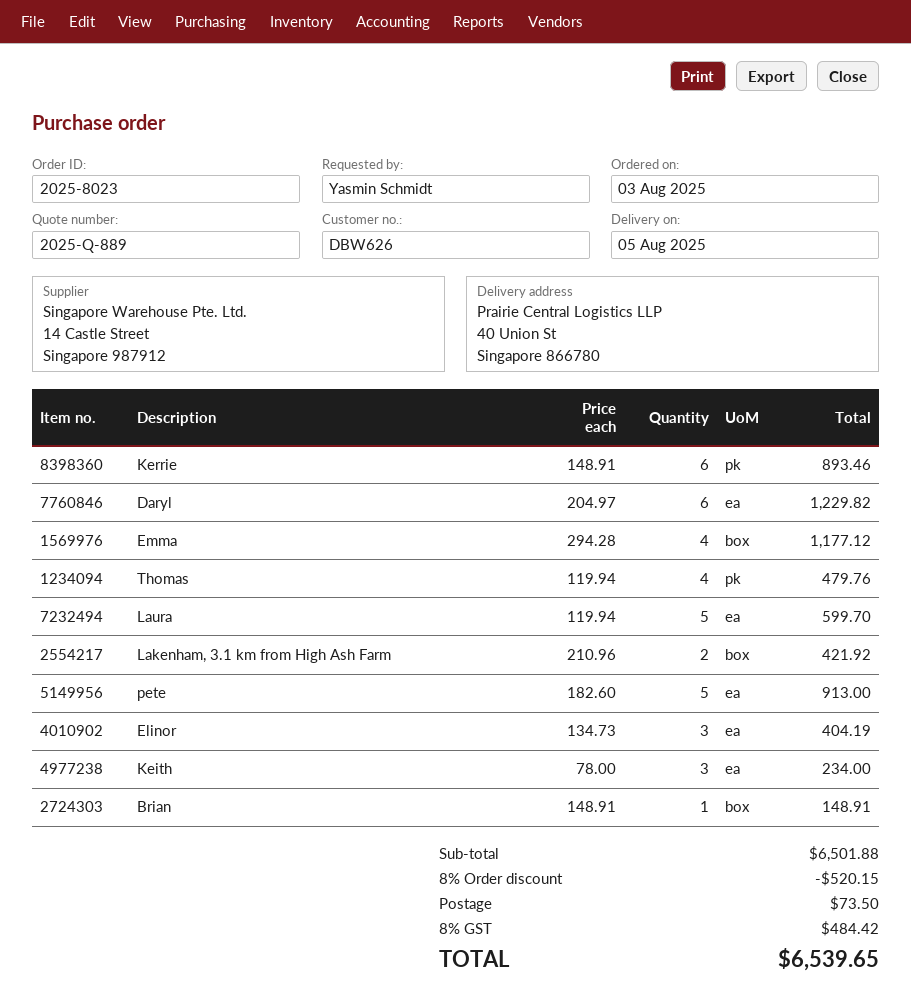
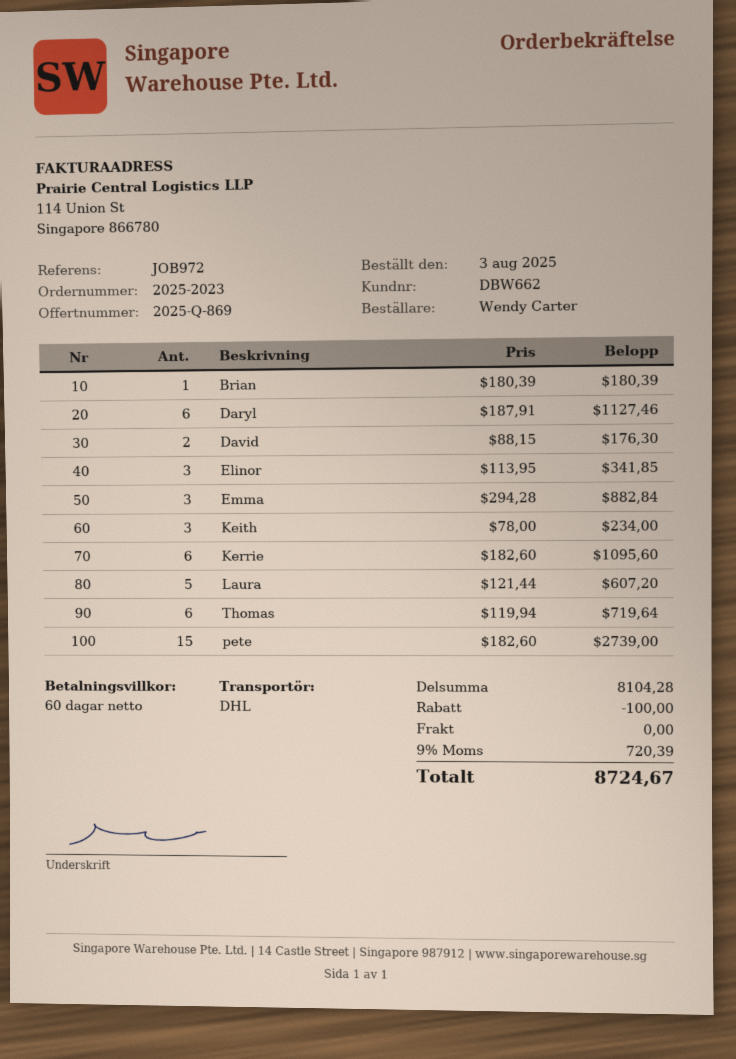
quote number: 2025-Q-889 -> 2025-Q-869
order number: 2025-8023 -> 2025-2023
customer number: DBW626 -> DBW662
ordered by: Yasmin Schmidt -> Wendy Carter
Kerrie: 6 x 148.91 = 893.46 -> 6 x 182.60 = 1095.60
Daryl: 6 x 204.97 = 1229.82 -> 6 x 187.91 = 1127.46
Emma: 4 x 294.28 = 1177.12 -> 3 x 294.28 = 882.84
Thomas: 4 x 119.94 = 479.76 -> 6 x 119.94 = 719.64
Laura: 5 x 119.94 = 599.70 -> 5 x 121.44 = 607.20
Lakenham, 3.1 km from High Ash Farm: 2 x 210.96 = 421.92 -> none
pete: 5 x 182.60 = 913.00 -> 15 x 182.60 = 2739.00
Elinor: 3 x 134.73 = 404.19 -> 3 x 113.95 = 341.85
Brian: 1 x 148.91 = 148.91 -> 1 x 180.39 = 180.39
David: none -> 2 x 88.15 = 176.30
subtotal: 6501.88 -> 8104.28
discount: 520.15 -> 100.00
shipping: 73.50 -> 0.00
tax: 8% = 484.42 -> 9% = 720.39
total: 6539.65 -> 8724.67

